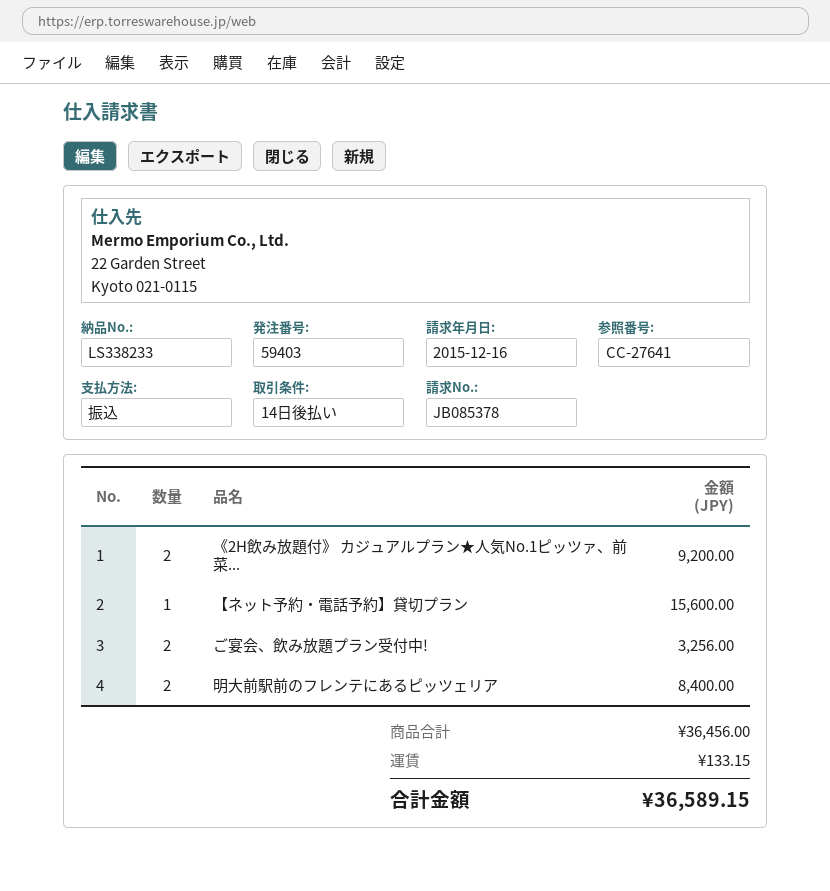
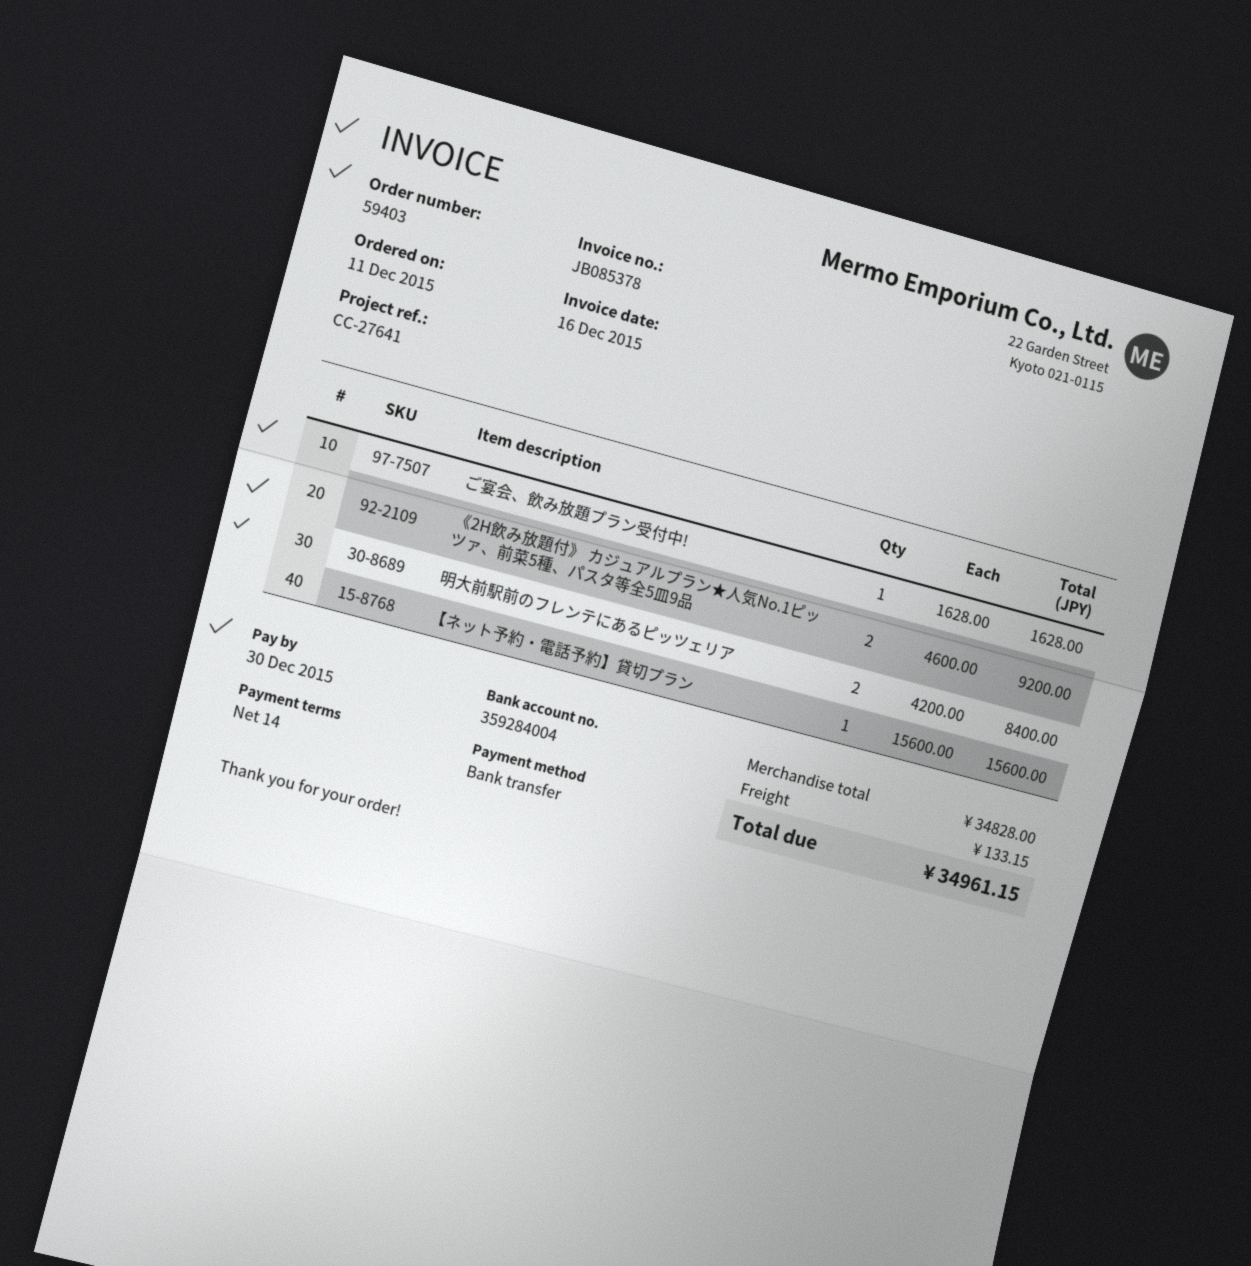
ご宴会、飲み放題プラン受付中!: 2 for 3256.00 -> 1 for 1628.00
subtotal: 36456.00 -> 34828.00
total: 36589.15 -> 34961.15

